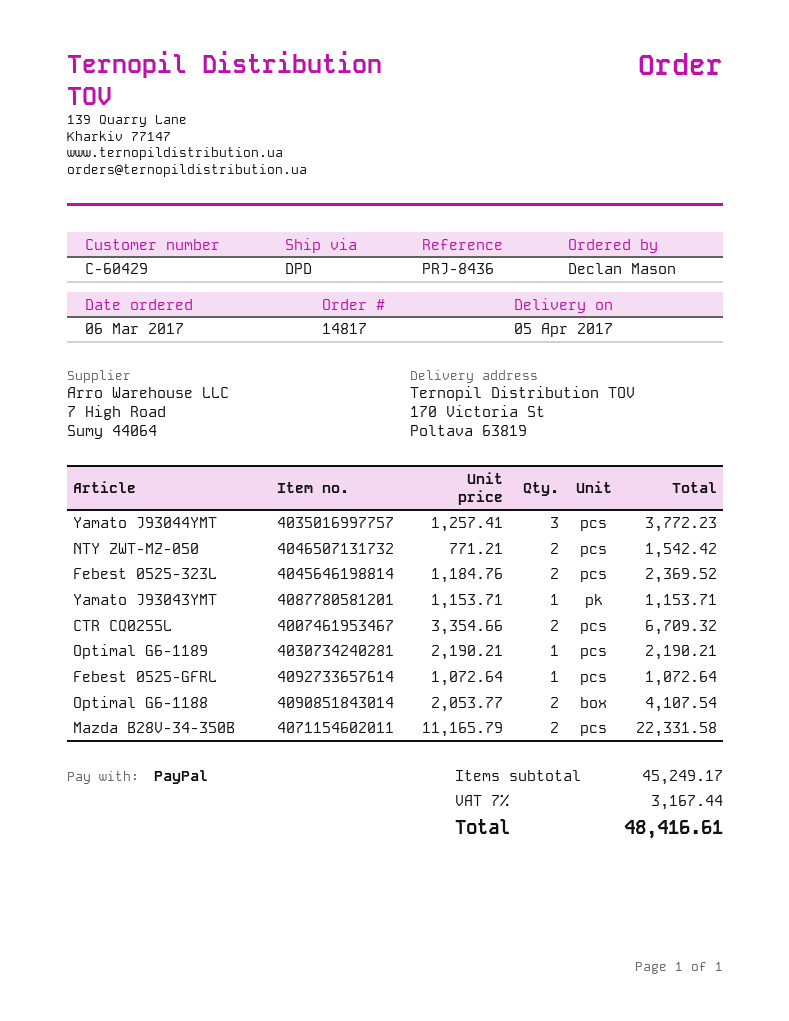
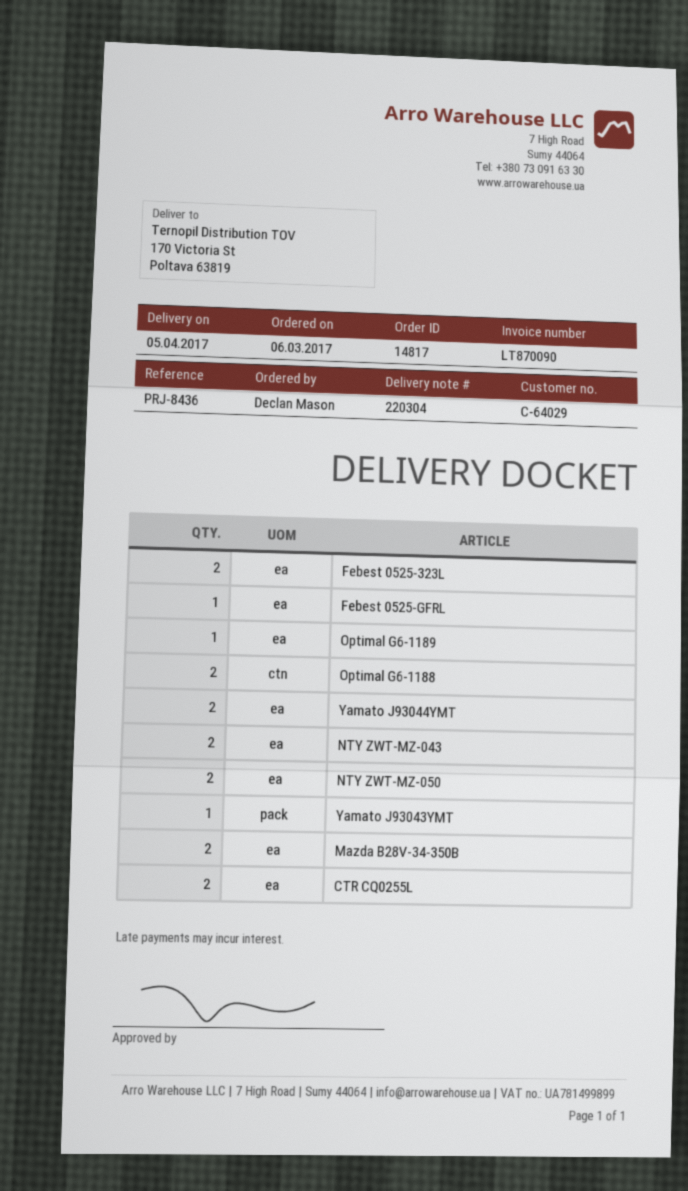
customer number: C-60429 -> C-64029
Yamato J93044YMT: 3 -> 2
NTY ZWT-MZ-043: none -> 2

